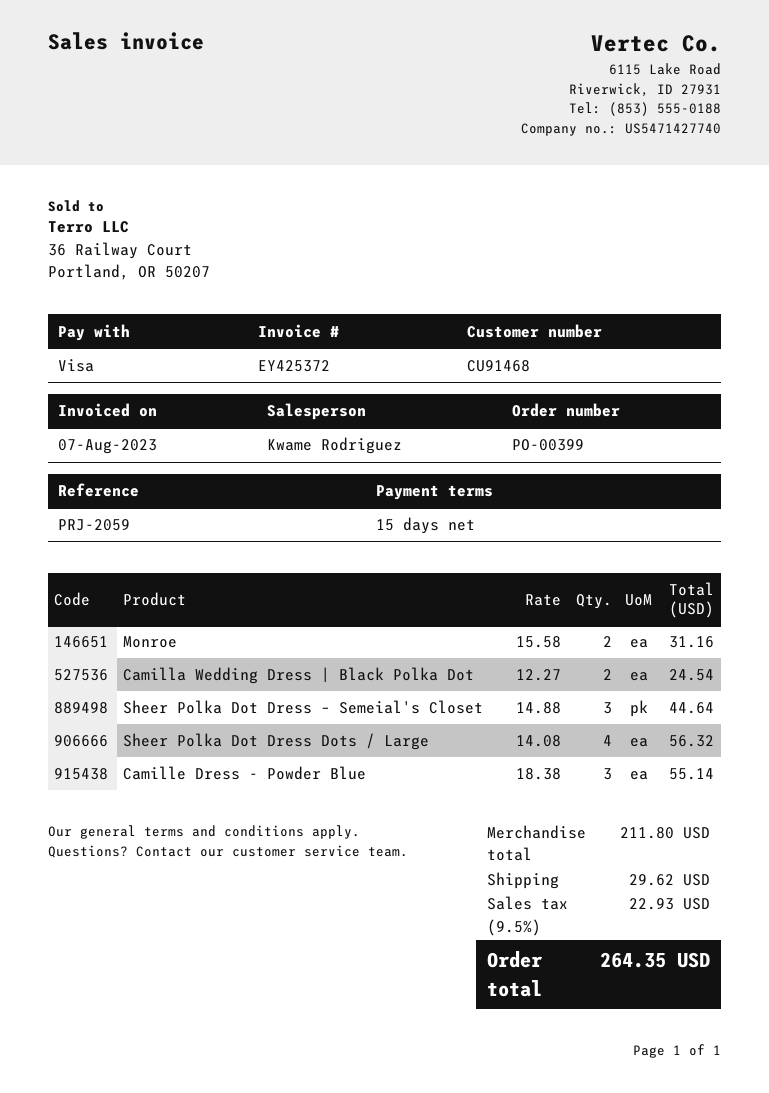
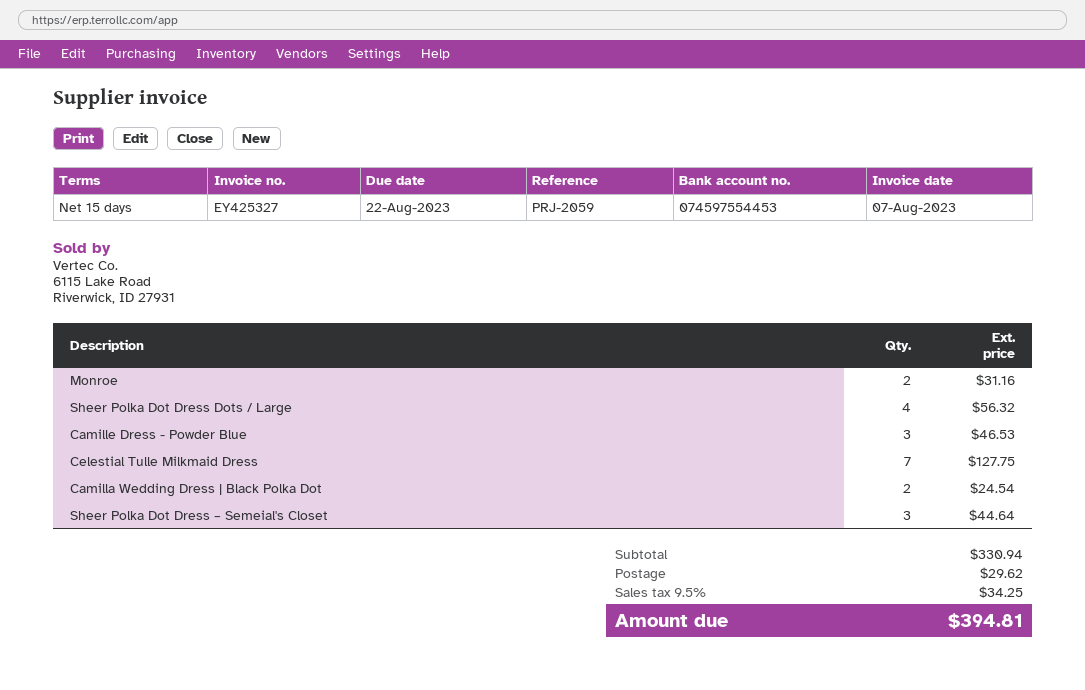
invoice number: EY425372 -> EY425327
Camille Dress - Powder Blue: 3 for 55.14 -> 3 for 46.53
Celestial Tulle Milkmaid Dress: none -> 7 for 127.75
subtotal: 211.80 -> 330.94
tax: 9.5% = 22.93 -> 9.5% = 34.25
total: 264.35 -> 394.81

